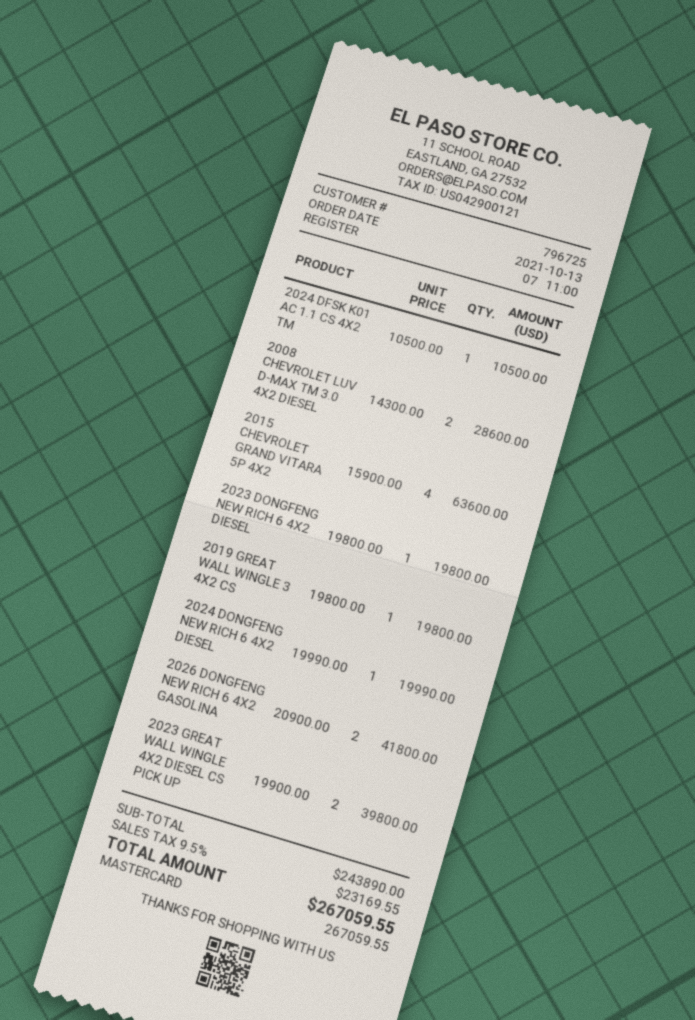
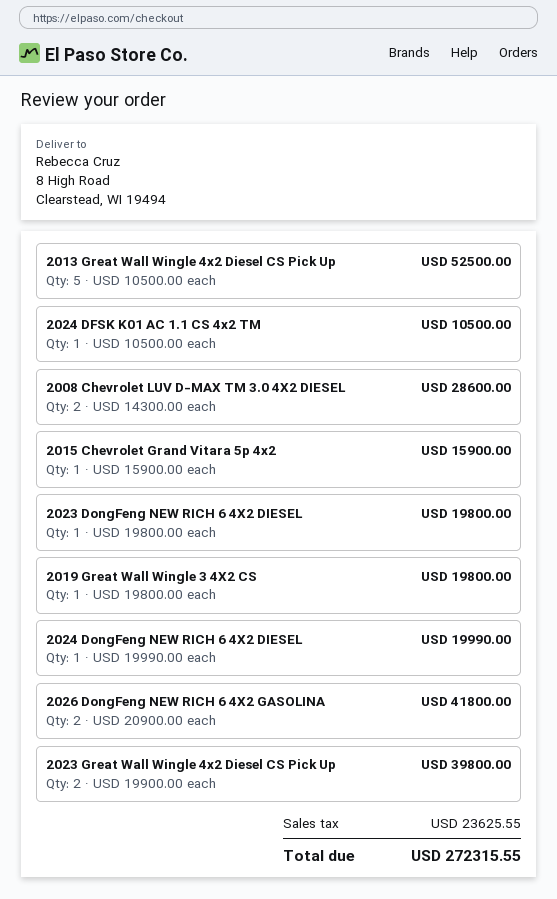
2015 CHEVROLET GRAND VITARA 5P 4X2: 4 x 15900.00 = 63600.00 -> 1 x 15900.00 = 15900.00
2013 Great Wall Wingle 4x2 Diesel CS Pick Up: none -> 5 x 10500.00 = 52500.00
tax: 23169.55 -> 23625.55
total: 267059.55 -> 272315.55

